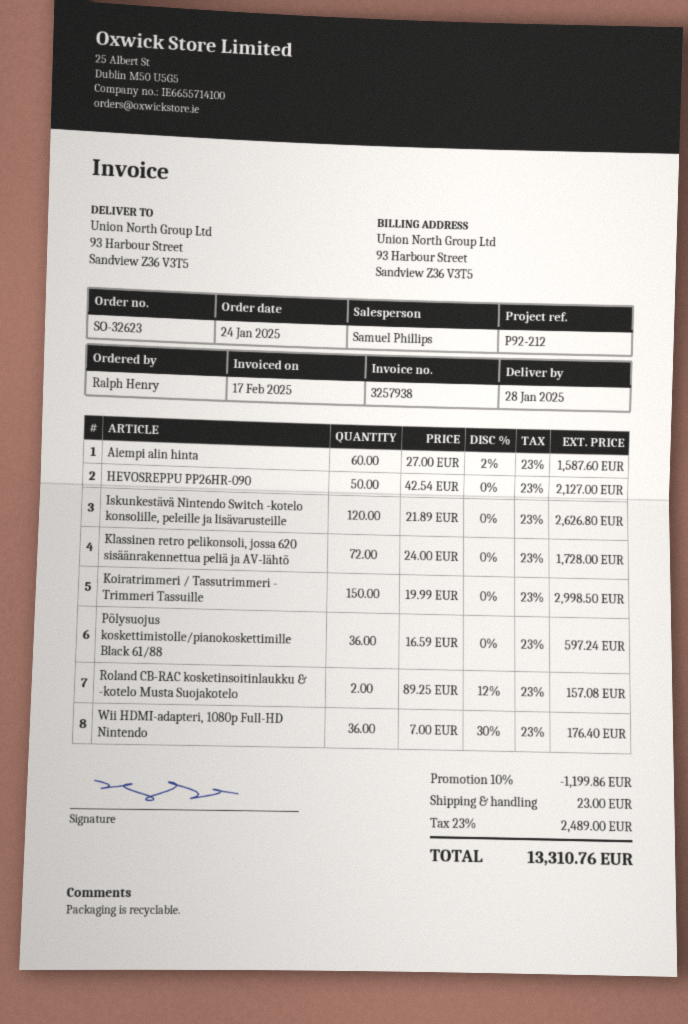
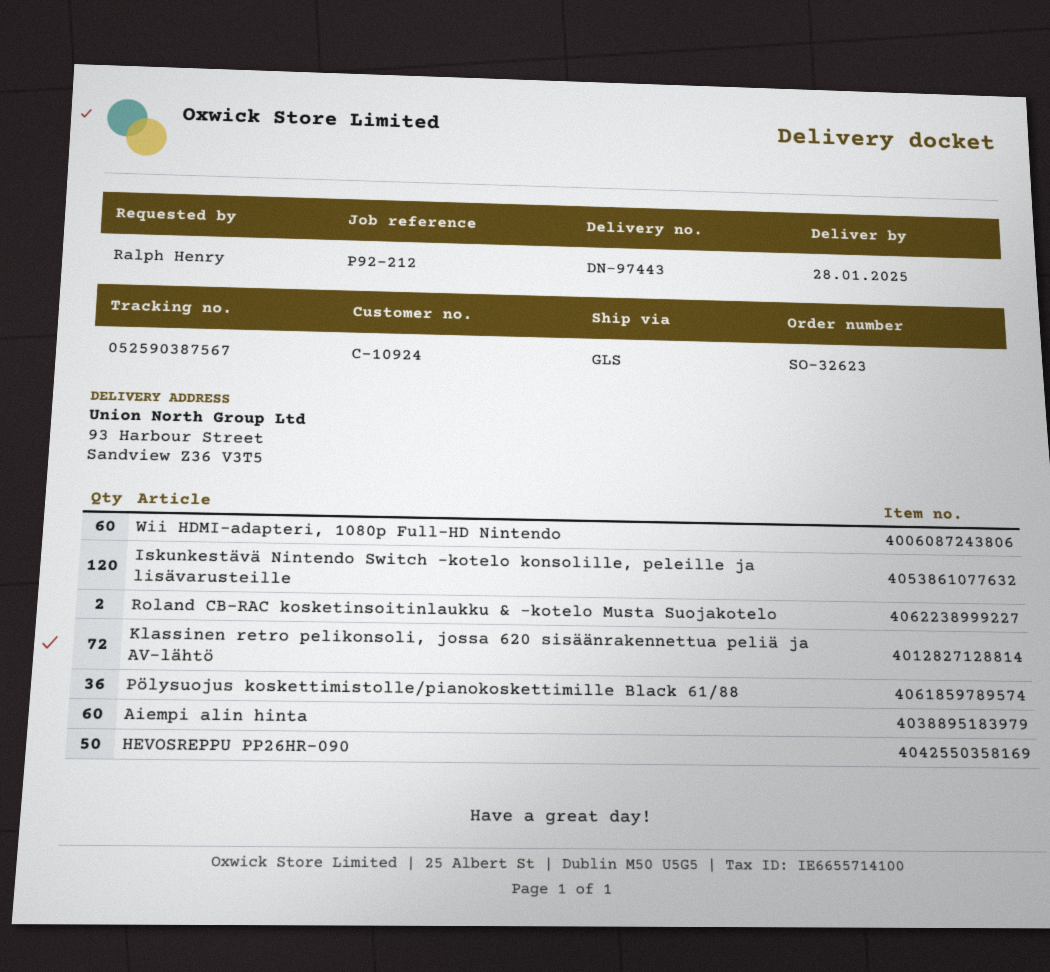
Koiratrimmeri / Tassutrimmeri - Trimmeri Tassuille: 150 -> none
Wii HDMI-adapteri, 1080p Full-HD Nintendo: 36 -> 60

